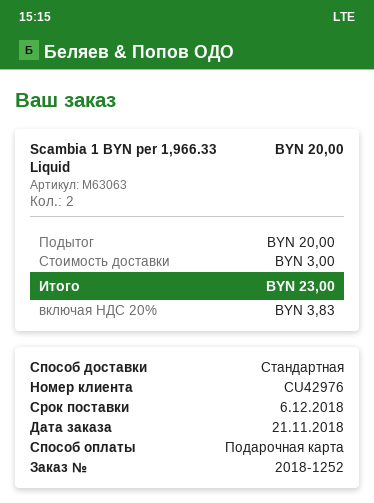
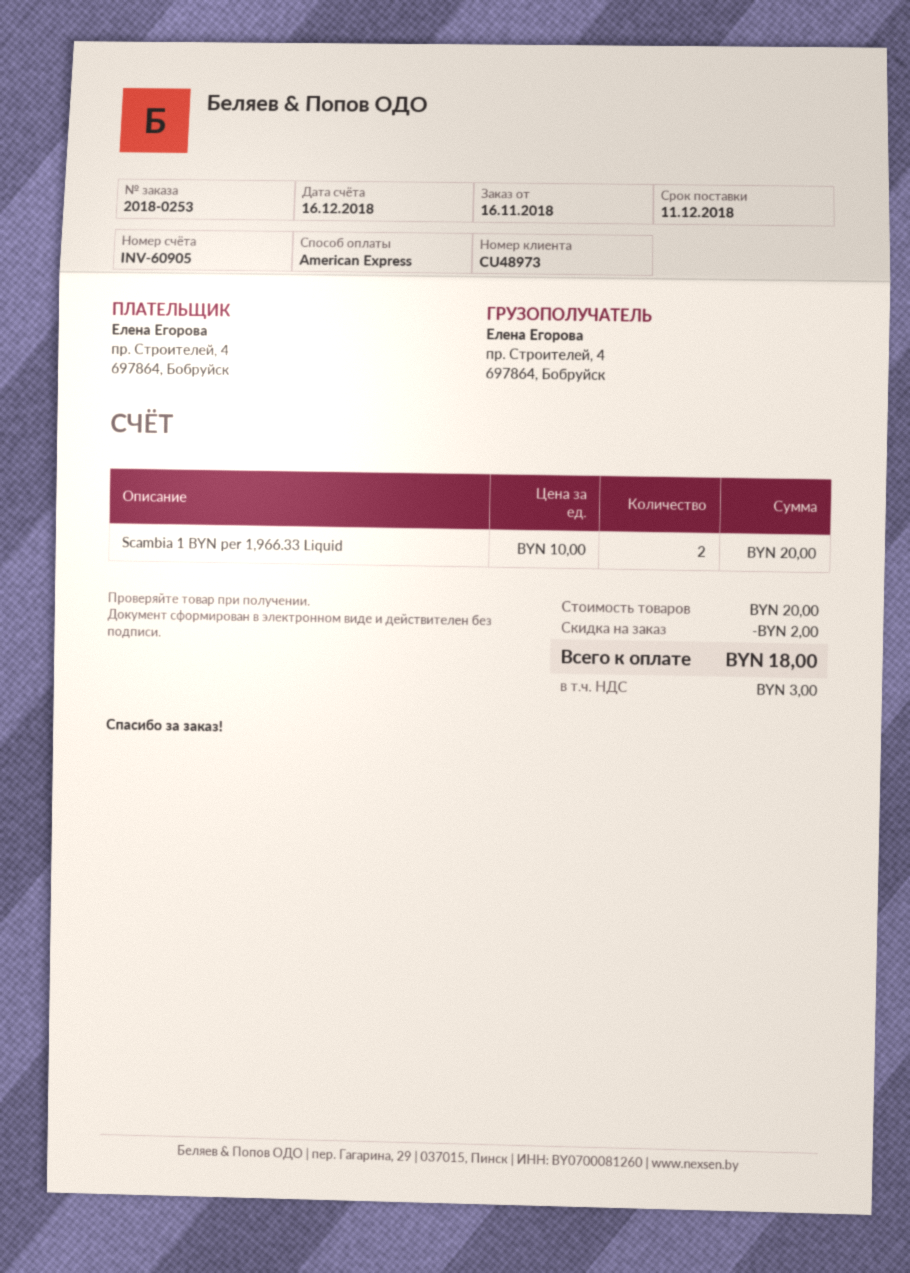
order number: 2018-1252 -> 2018-0253
order date: 2018-11-21 -> 2018-11-16
delivery date: 2018-12-06 -> 2018-12-11
customer number: CU42976 -> CU48973
payment method: gift card -> American Express
discount: none -> 2.00
shipping: 3.00 -> none
tax: 3.83 -> 3.00
total: 23.00 -> 18.00

